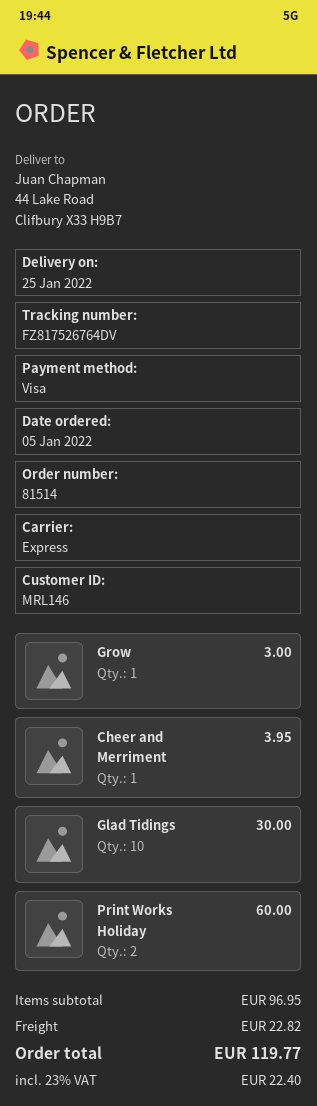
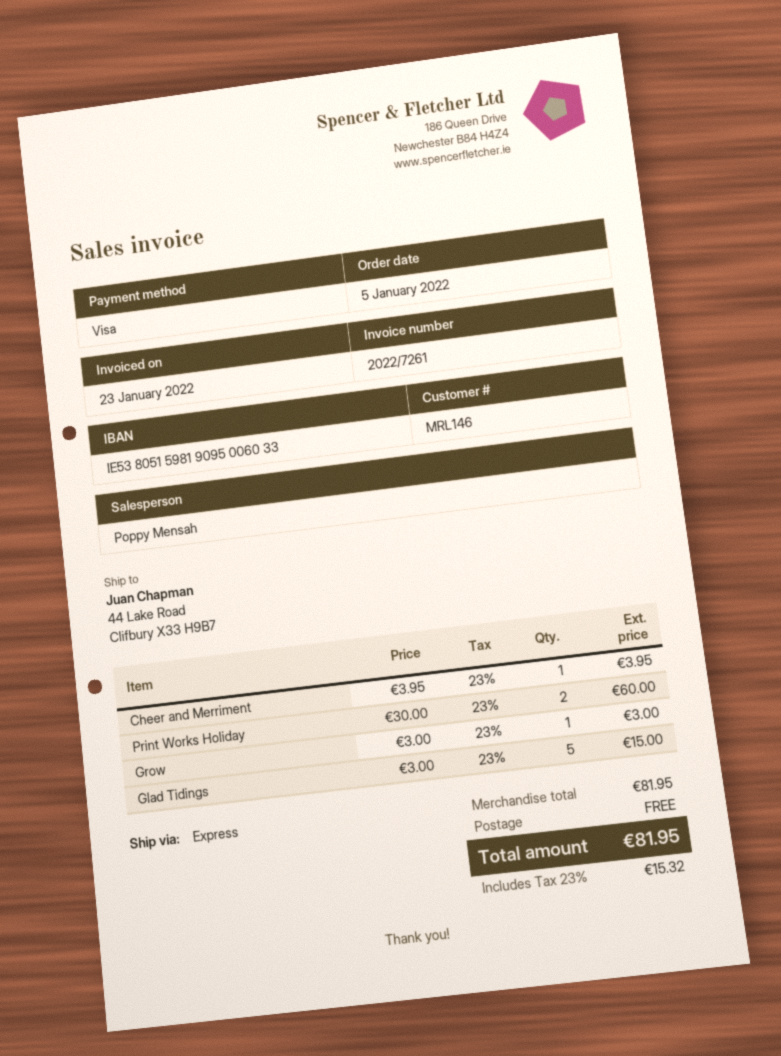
Glad Tidings: 10 for 30.00 -> 5 for 15.00
subtotal: 96.95 -> 81.95
shipping: 22.82 -> 0.00
tax: 23% = 22.40 -> 23% = 15.32
total: 119.77 -> 81.95

